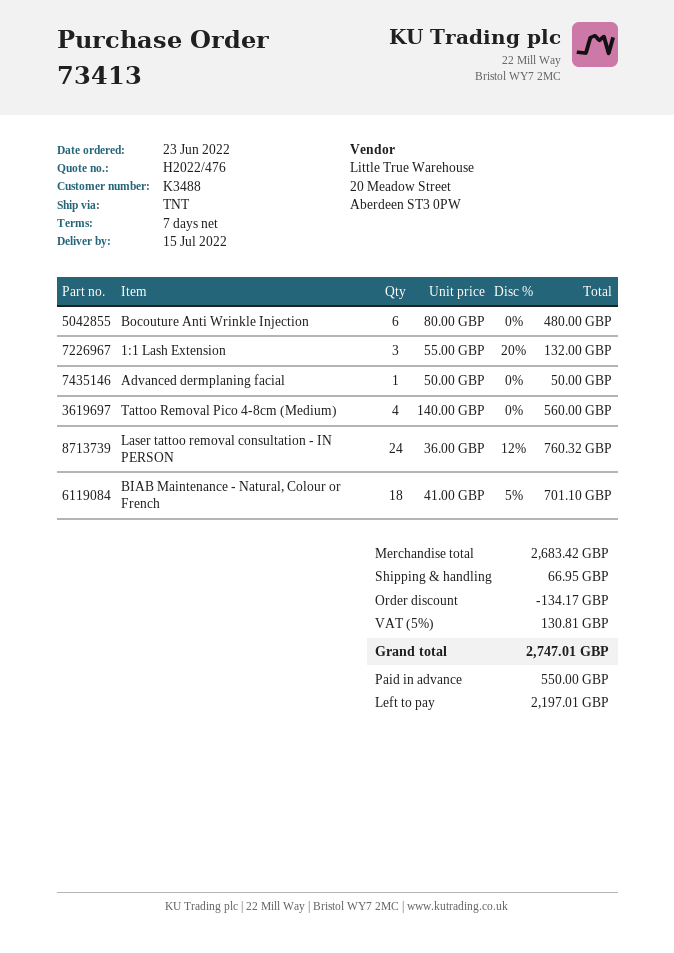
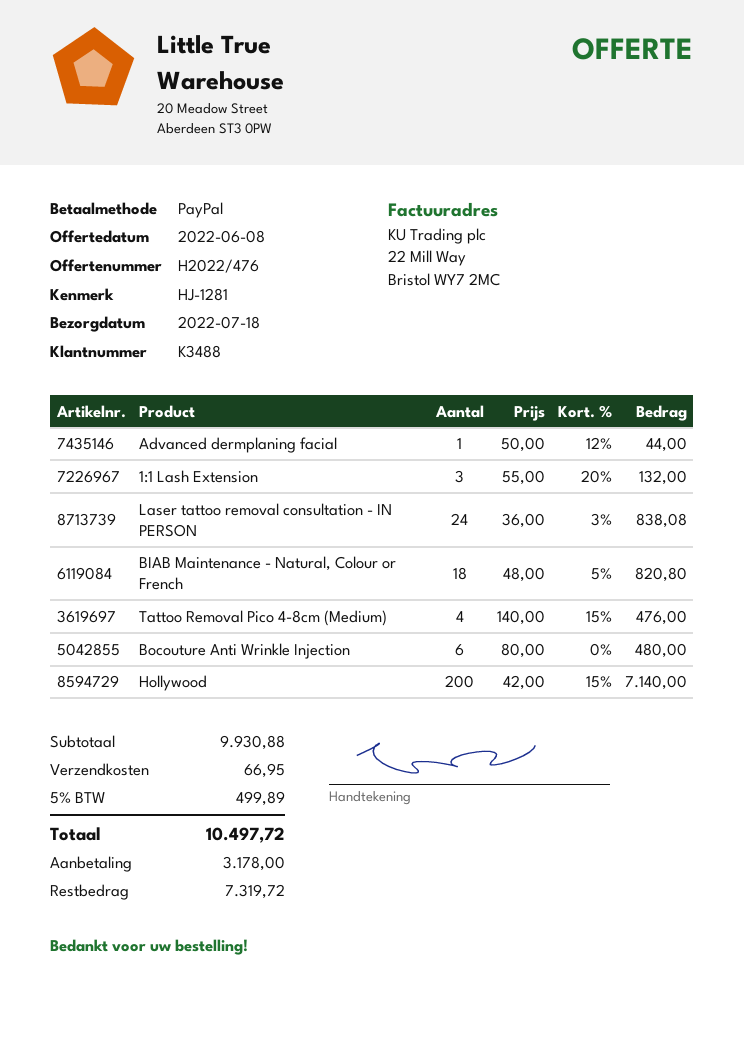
delivery date: 2022-07-15 -> 2022-07-18
Advanced dermplaning facial: 1 x 50.00 = 50.00 -> 1 x 50.00 - 12% = 44.00
Tattoo Removal Pico 4-8cm (Medium): 4 x 140.00 = 560.00 -> 4 x 140.00 - 15% = 476.00
Laser tattoo removal consultation - IN PERSON: 24 x 36.00 - 12% = 760.32 -> 24 x 36.00 - 3% = 838.08
BIAB Maintenance - Natural, Colour or French: 18 x 41.00 - 5% = 701.10 -> 18 x 48.00 - 5% = 820.80
Hollywood: none -> 200 x 42.00 - 15% = 7140.00
subtotal: 2683.42 -> 9930.88
discount: 134.17 -> none
tax: 5% = 130.81 -> 5% = 499.89
total: 2747.01 -> 10497.72
deposit: 550.00 -> 3178.00
balance: 2197.01 -> 7319.72

